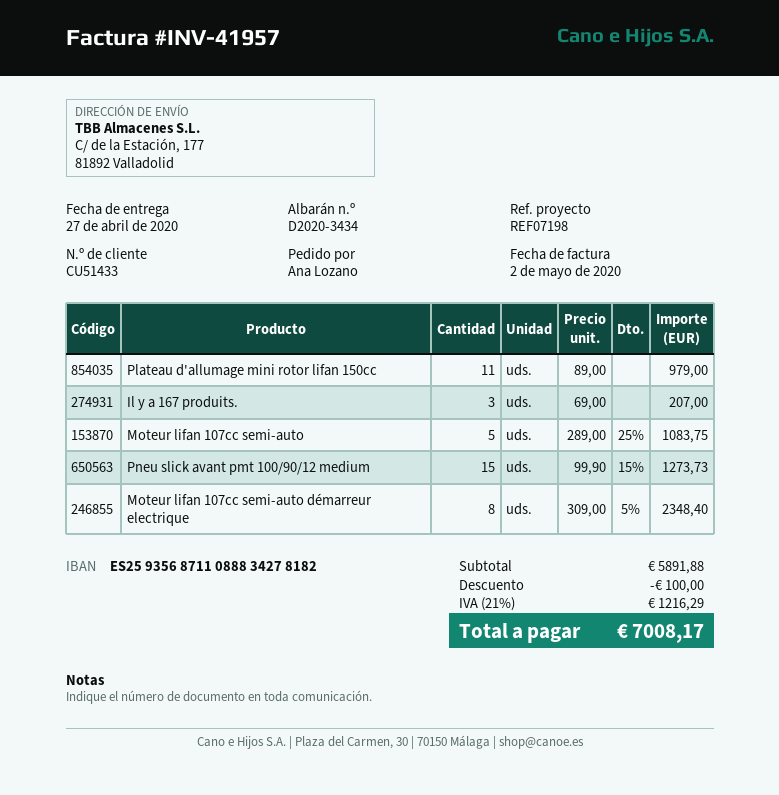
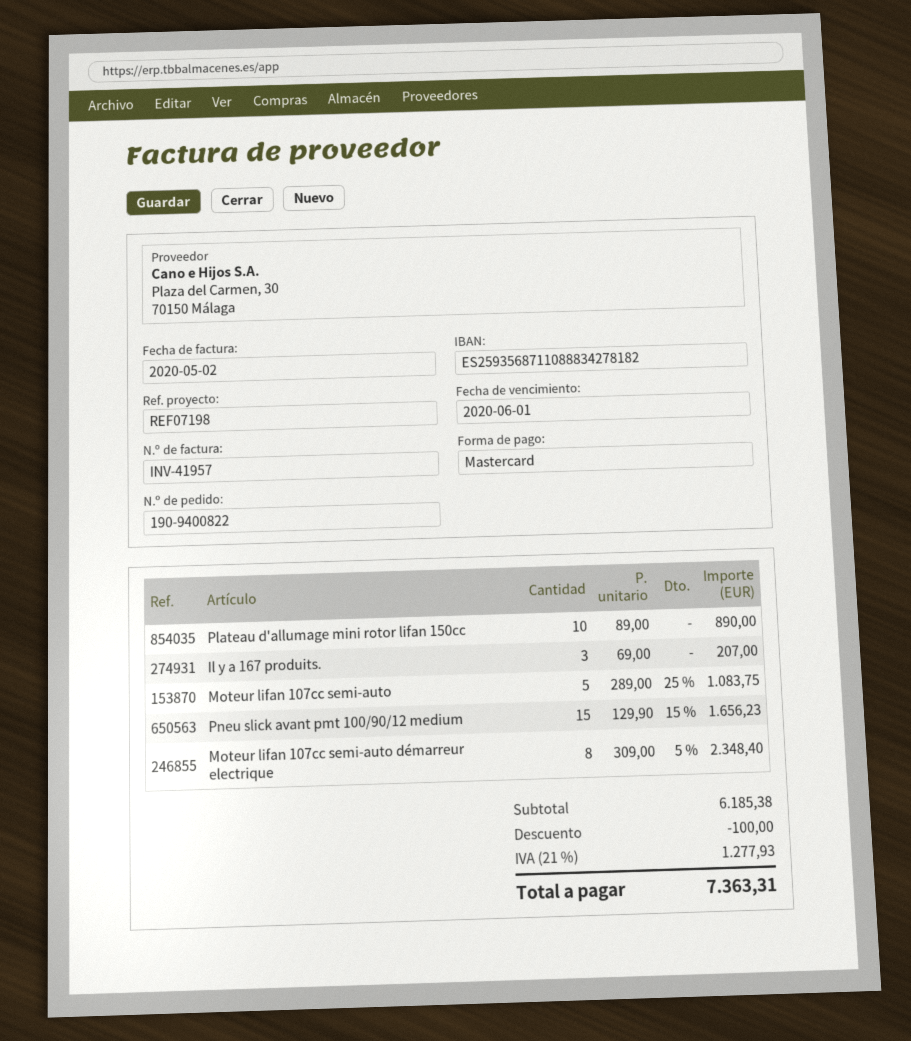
Plateau d'allumage mini rotor lifan 150cc: 11 x 89.00 = 979.00 -> 10 x 89.00 = 890.00
Pneu slick avant pmt 100/90/12 medium: 15 x 99.90 - 15% = 1273.73 -> 15 x 129.90 - 15% = 1656.23
subtotal: 5891.88 -> 6185.38
tax: 21% = 1216.29 -> 21% = 1277.93
total: 7008.17 -> 7363.31

